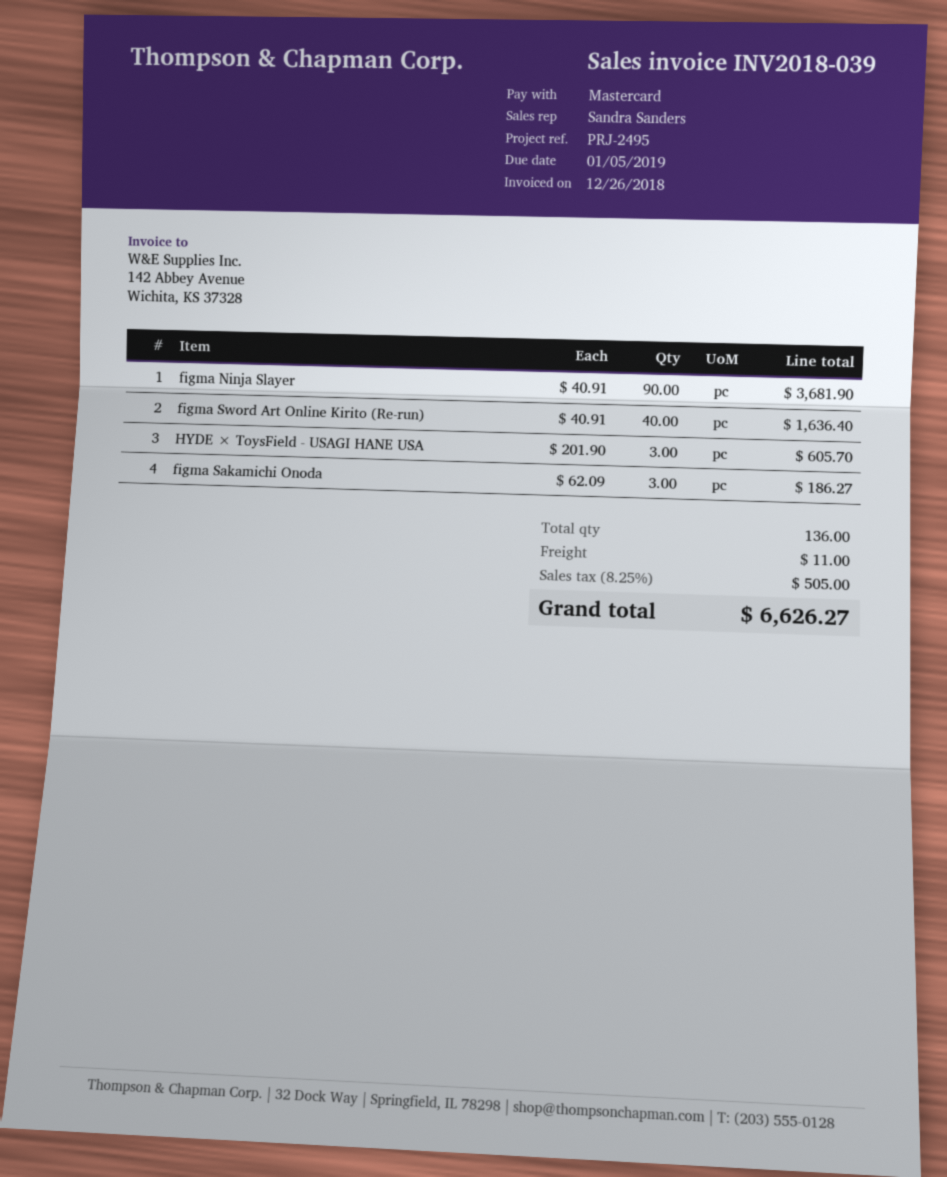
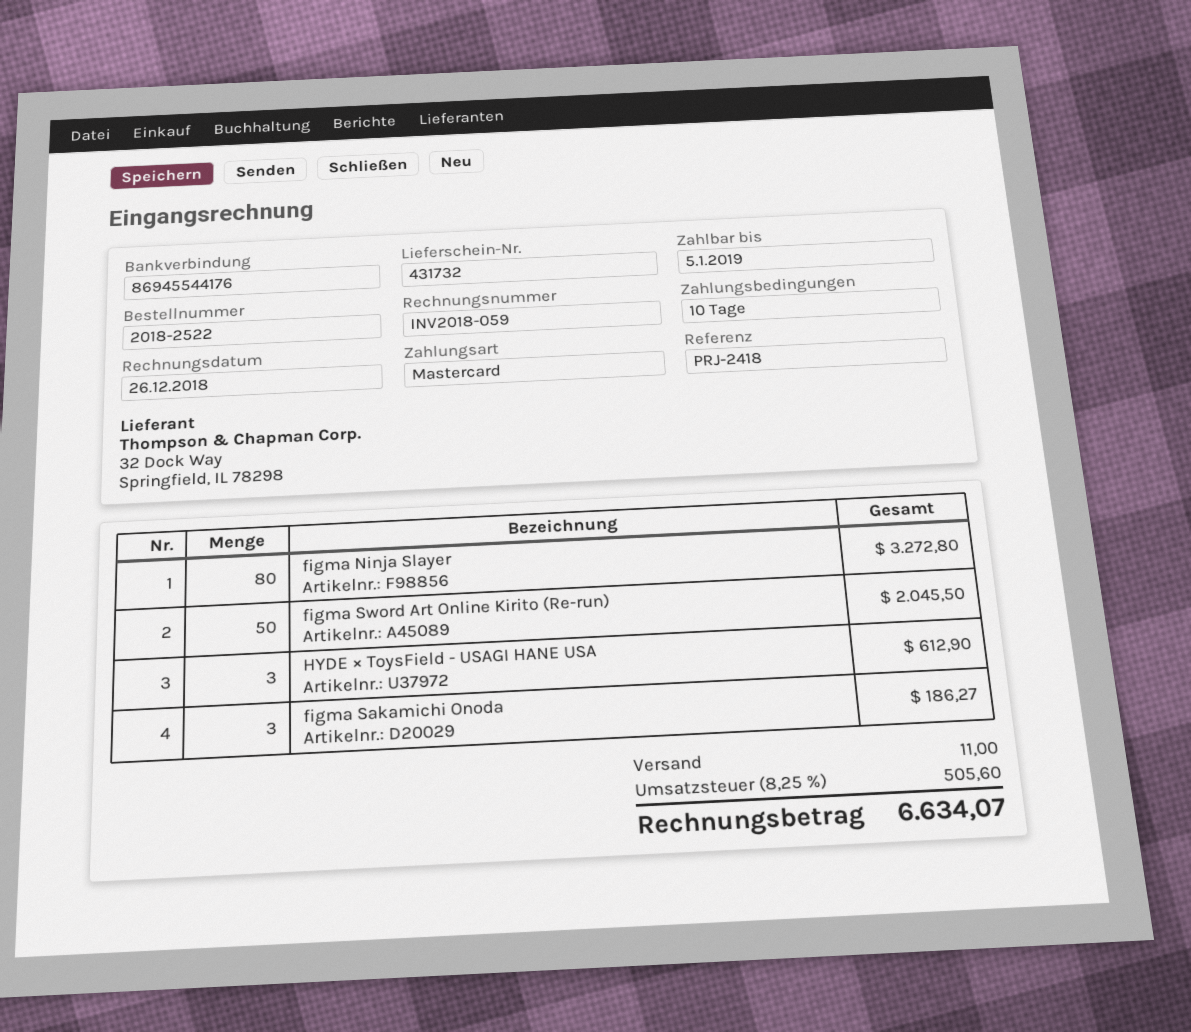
invoice number: INV2018-039 -> INV2018-059
reference: PRJ-2495 -> PRJ-2418
figma Ninja Slayer: 90 for 3681.90 -> 80 for 3272.80
figma Sword Art Online Kirito (Re-run): 40 for 1636.40 -> 50 for 2045.50
HYDE × ToysField - USAGI HANE USA: 3 for 605.70 -> 3 for 612.90
tax: 8.25% = 505.00 -> 8.25% = 505.60
total: 6626.27 -> 6634.07

